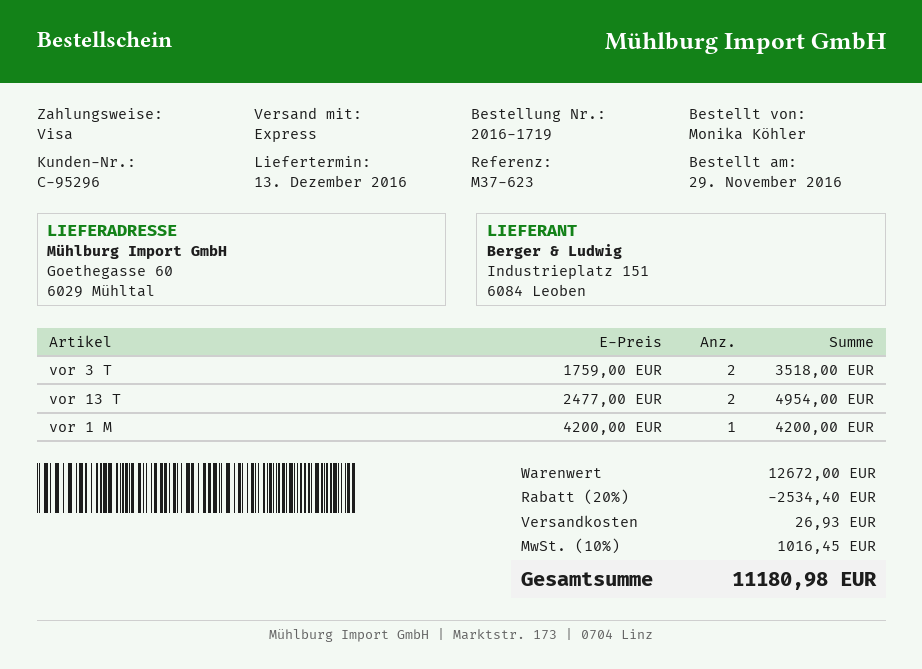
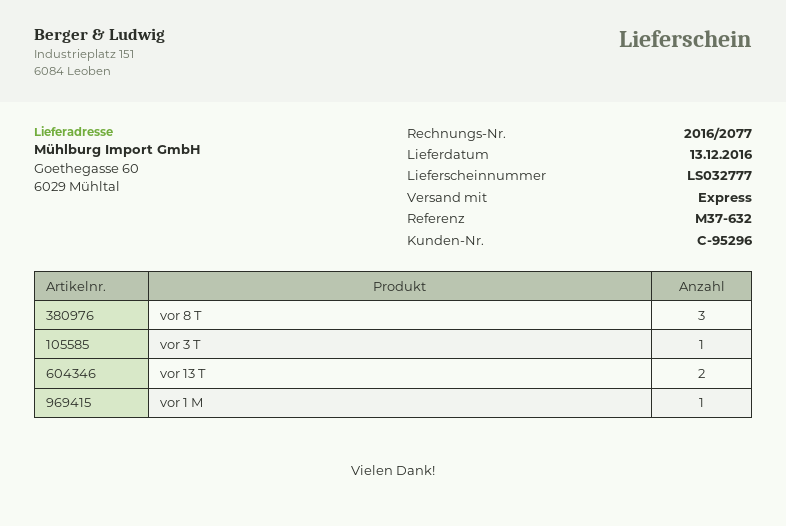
reference: M37-623 -> M37-632
vor 3 T: 2 -> 1
vor 8 T: none -> 3

